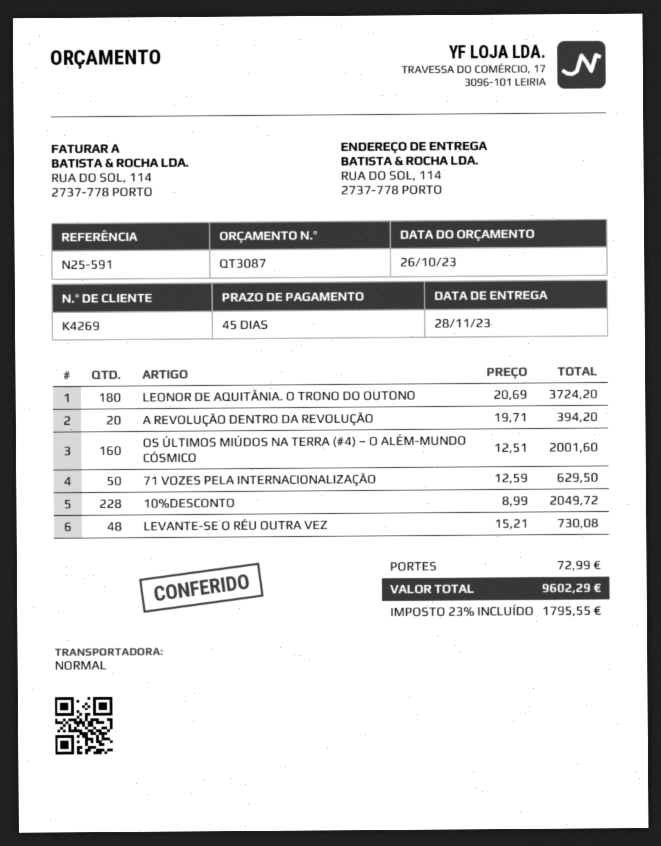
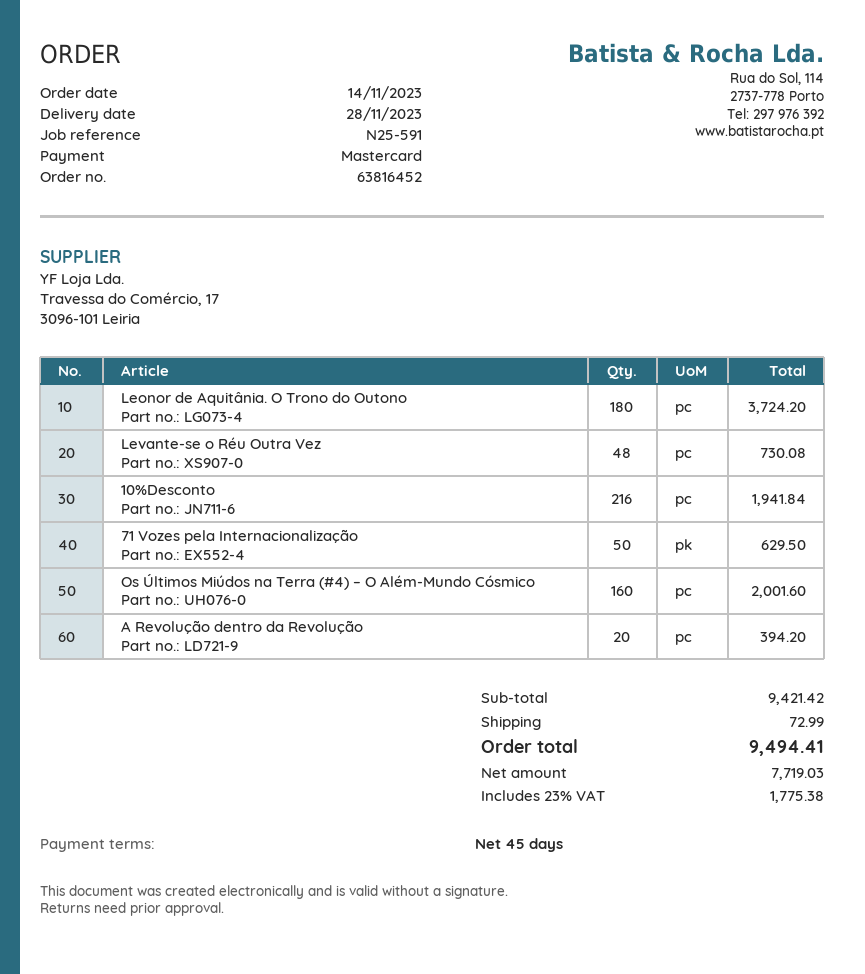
10%DESCONTO: 228 for 2049.72 -> 216 for 1941.84
tax: 23% = 1795.55 -> 23% = 1775.38
total: 9602.29 -> 9494.41

